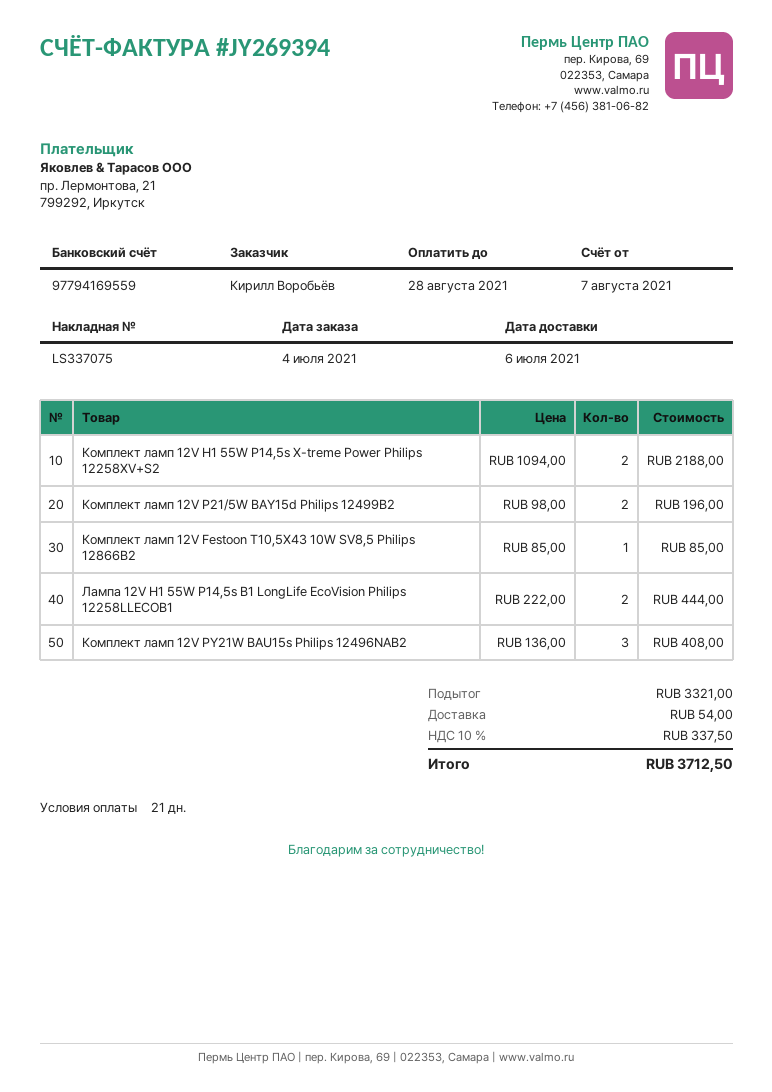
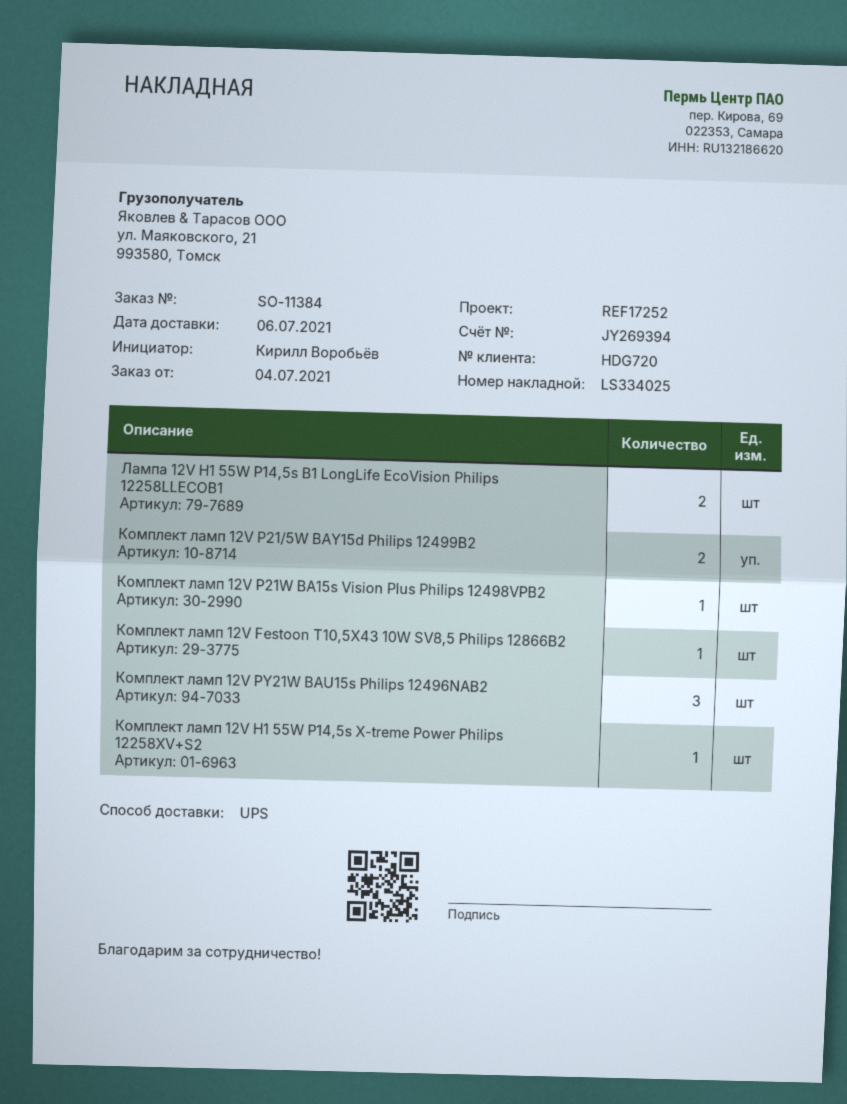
delivery note number: LS337075 -> LS334025
Комплект ламп 12V H1 55W P14,5s X-treme Power Philips 12258XV+S2: 2 -> 1
Комплект ламп 12V P21W BA15s Vision Plus Philips 12498VPB2: none -> 1

